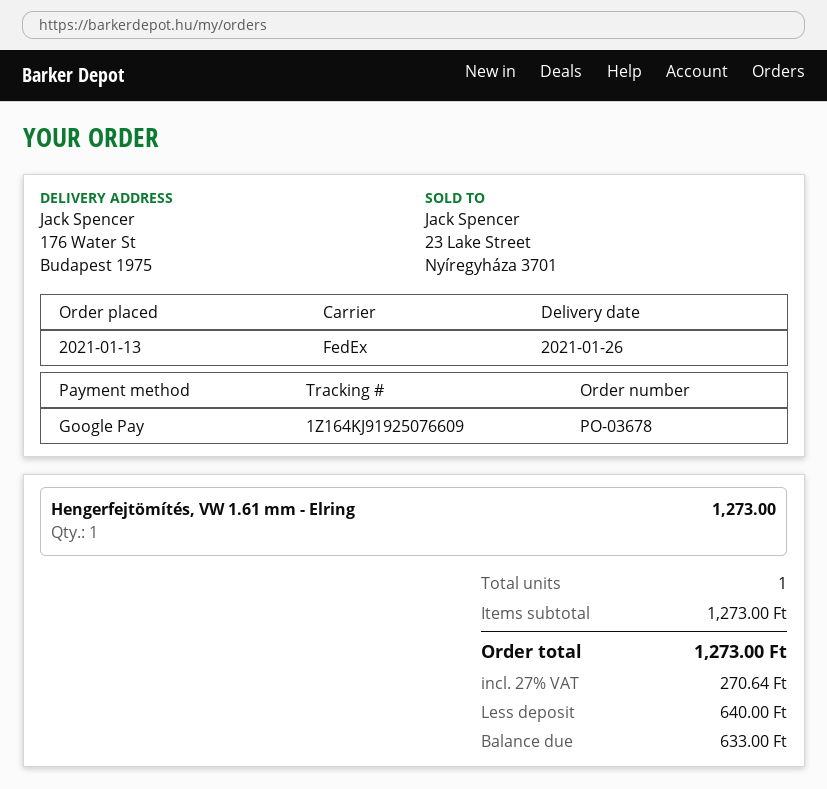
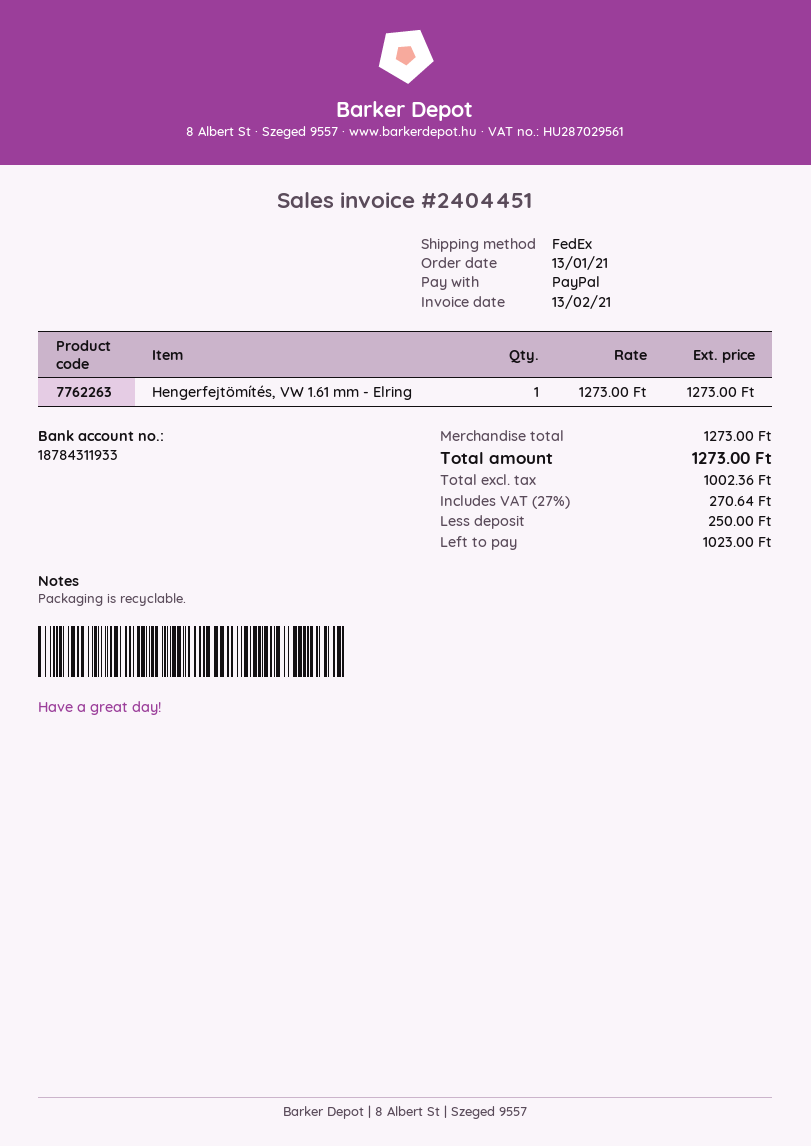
payment method: Google Pay -> PayPal
deposit: 640.00 -> 250.00
balance: 633.00 -> 1023.00

